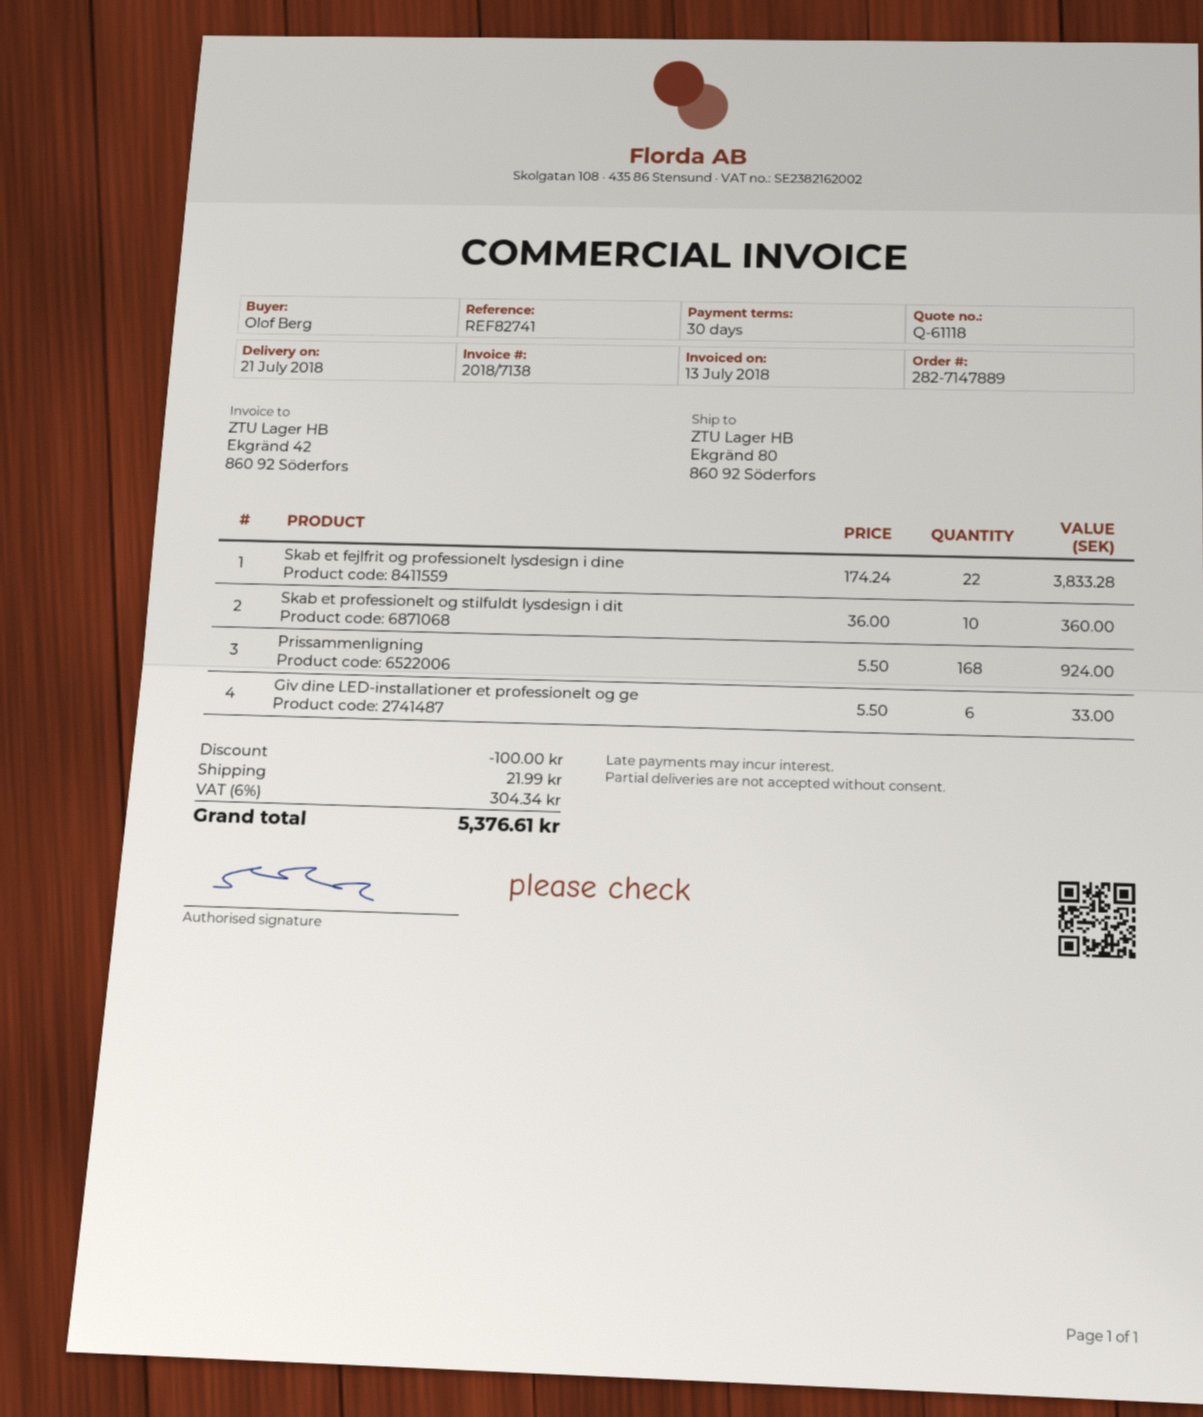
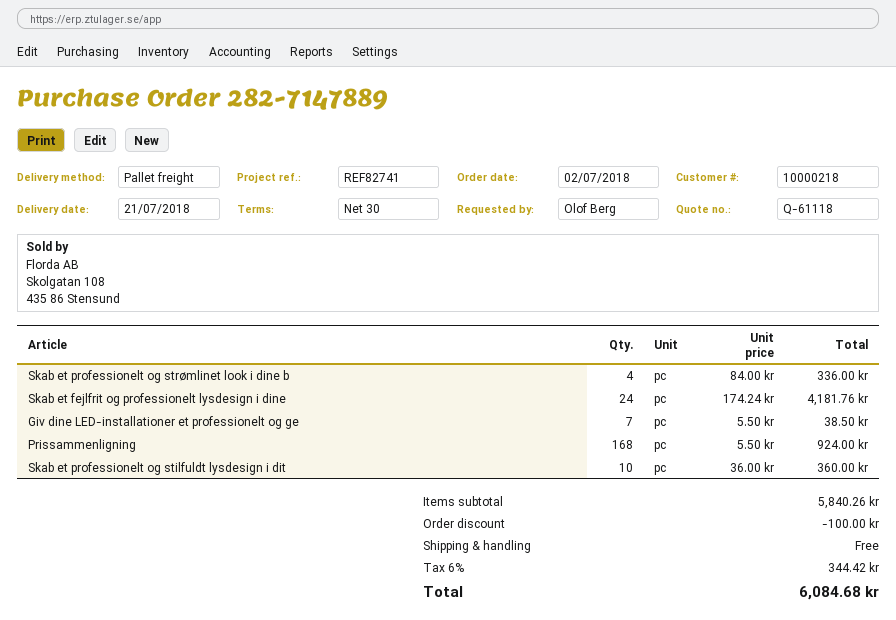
Skab et fejlfrit og professionelt lysdesign i dine: 22 x 174.24 = 3833.28 -> 24 x 174.24 = 4181.76
Giv dine LED-installationer et professionelt og ge: 6 x 5.50 = 33.00 -> 7 x 5.50 = 38.50
Skab et professionelt og strømlinet look i dine b: none -> 4 x 84.00 = 336.00
shipping: 21.99 -> 0.00
tax: 6% = 304.34 -> 6% = 344.42
total: 5376.61 -> 6084.68

